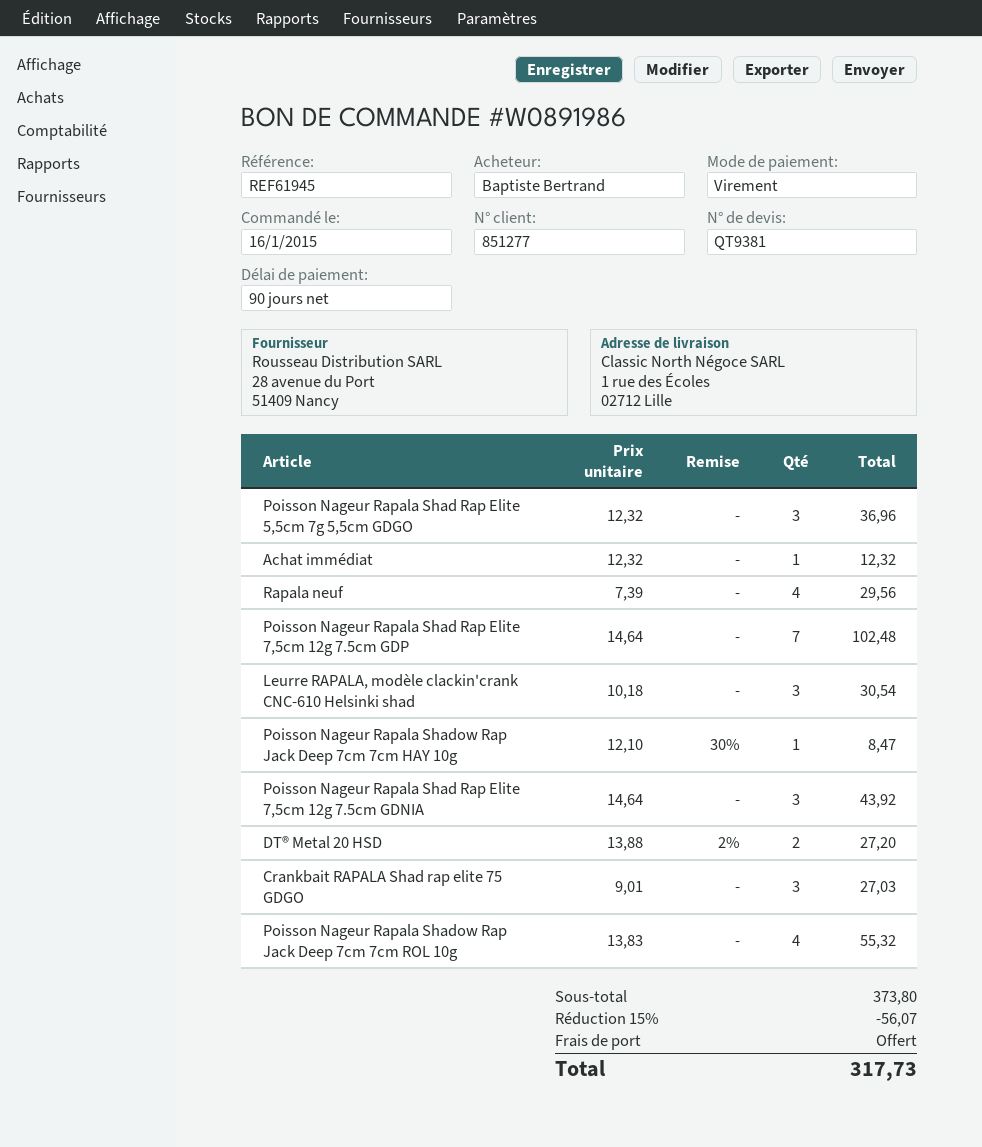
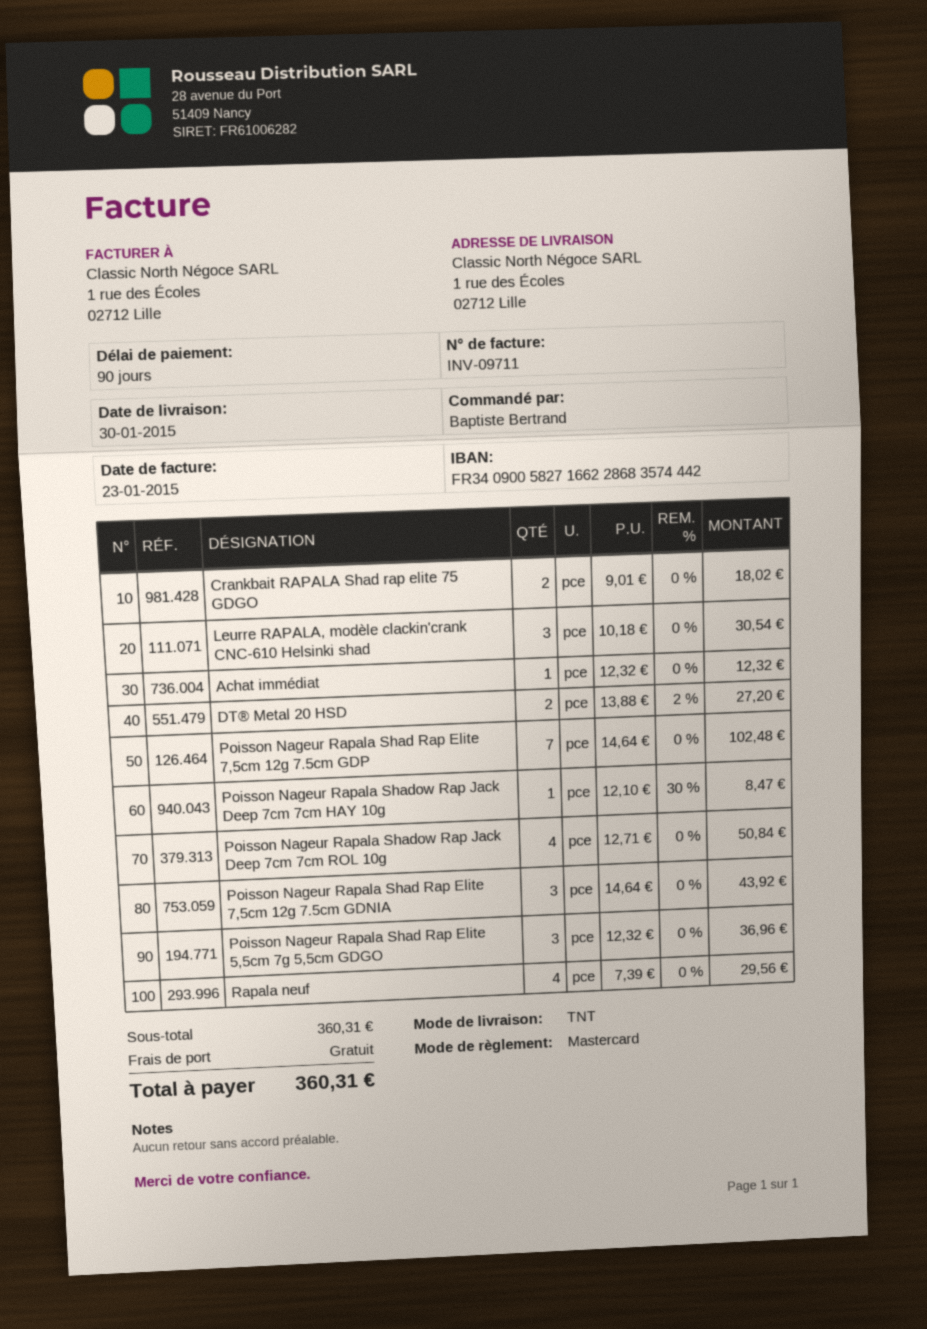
payment method: bank transfer -> Mastercard
Crankbait RAPALA Shad rap elite 75 GDGO: 3 x 9.01 = 27.03 -> 2 x 9.01 = 18.02
Poisson Nageur Rapala Shadow Rap Jack Deep 7cm 7cm ROL 10g: 4 x 13.83 = 55.32 -> 4 x 12.71 = 50.84
subtotal: 373.80 -> 360.31
discount: 15% = 56.07 -> none
total: 317.73 -> 360.31

